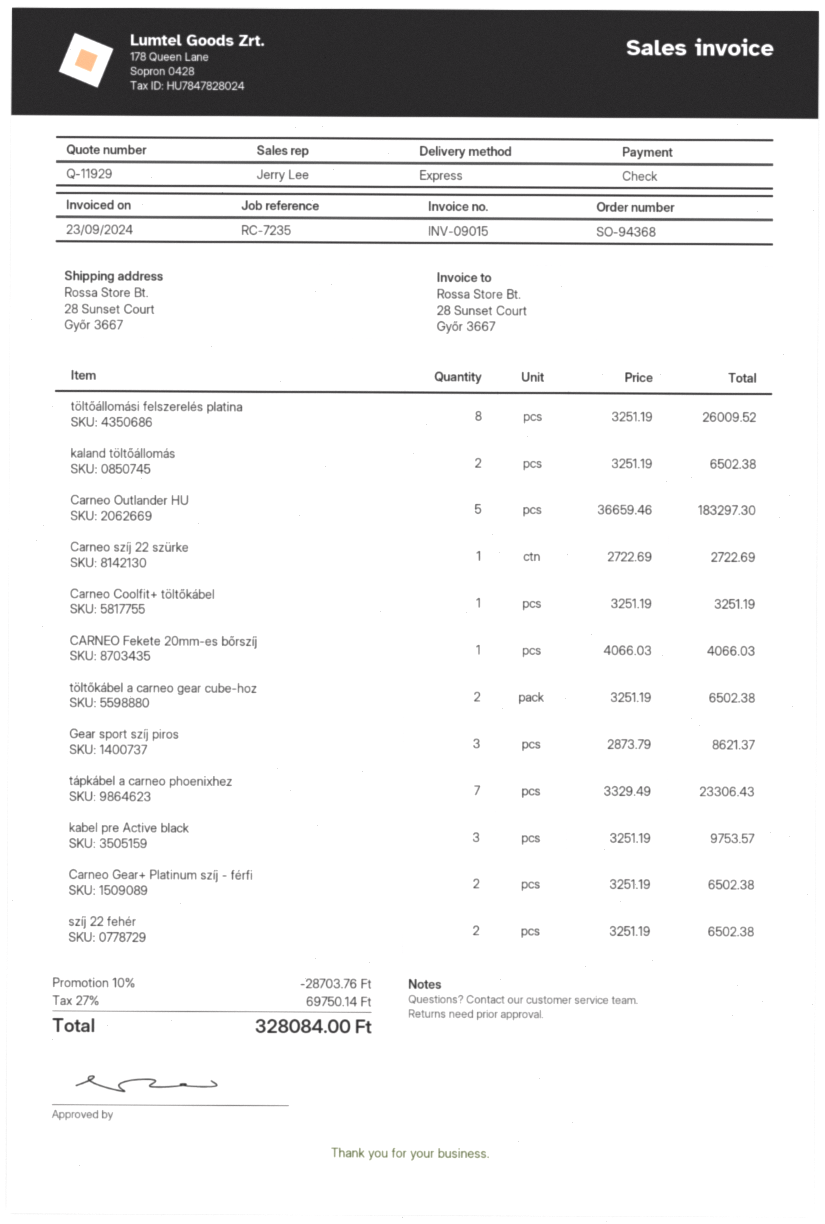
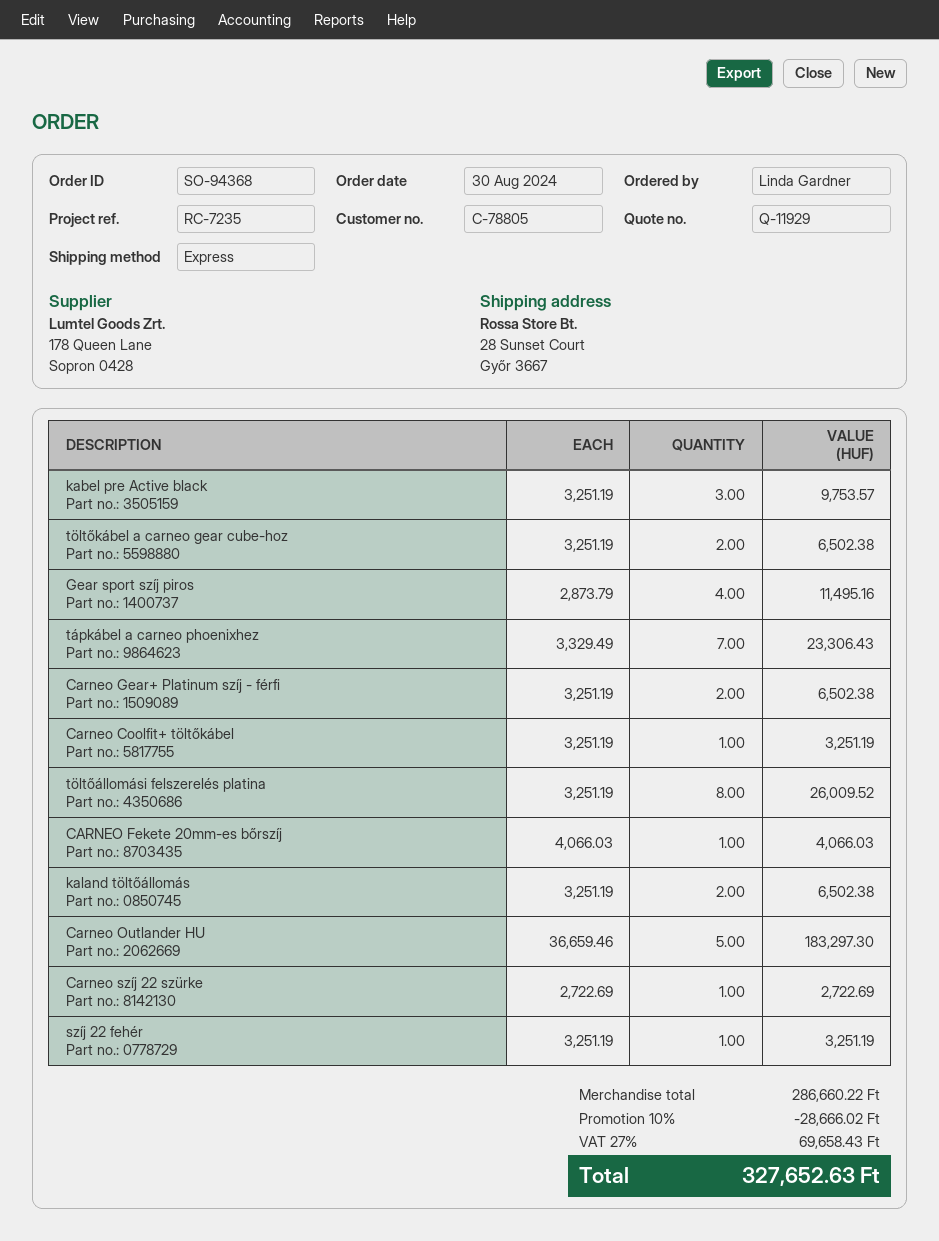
Gear sport szíj piros: 3 x 2873.79 = 8621.37 -> 4 x 2873.79 = 11495.16
szíj 22 fehér: 2 x 3251.19 = 6502.38 -> 1 x 3251.19 = 3251.19
discount: 10% = 28703.76 -> 10% = 28666.02
tax: 27% = 69750.14 -> 27% = 69658.43
total: 328084.00 -> 327652.63

